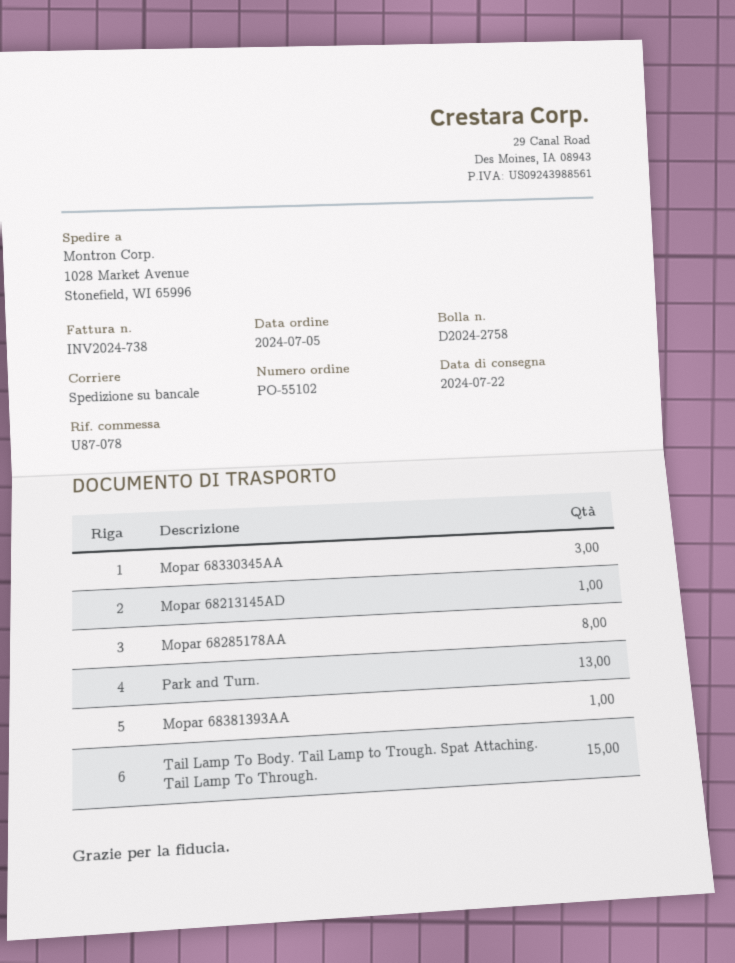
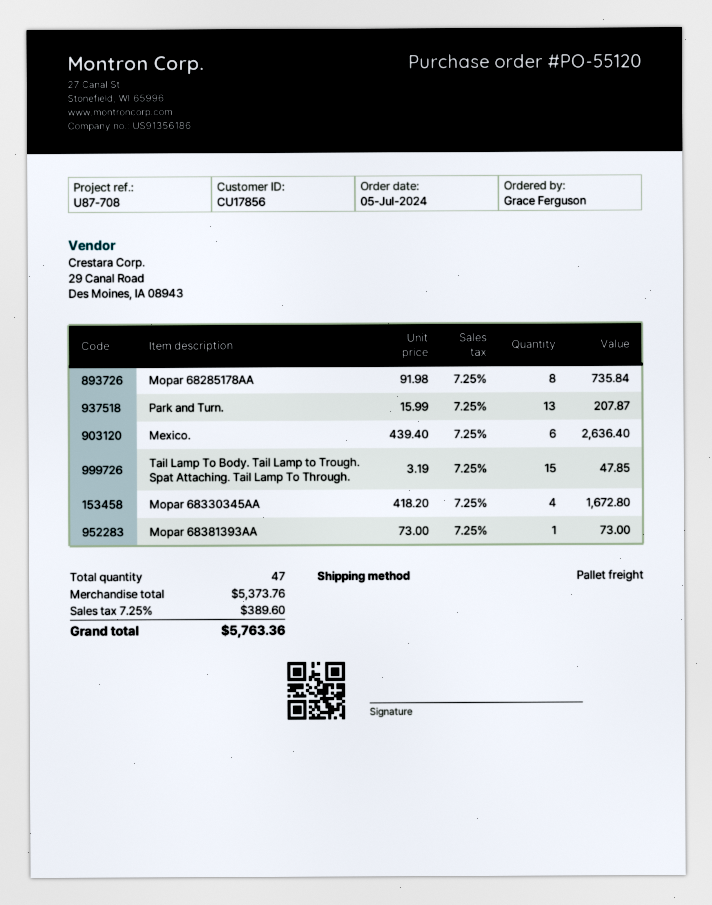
order number: PO-55102 -> PO-55120
reference: U87-078 -> U87-708
Mopar 68330345AA: 3 -> 4
Mopar 68213145AD: 1 -> none
Mexico.: none -> 6

